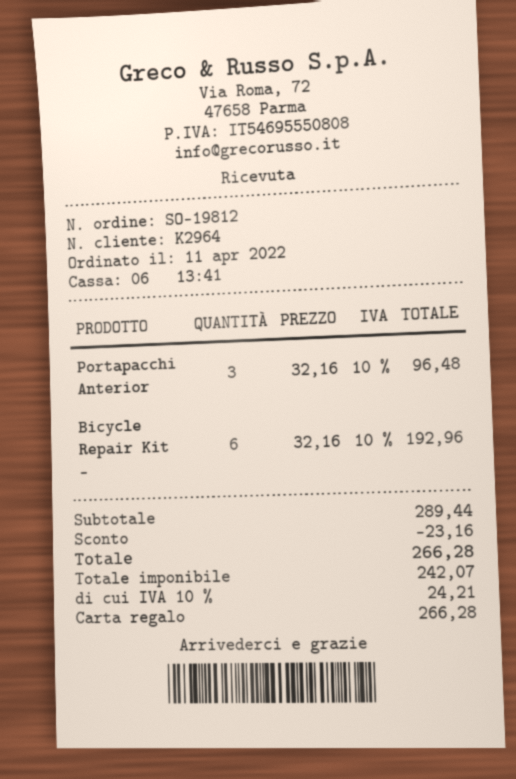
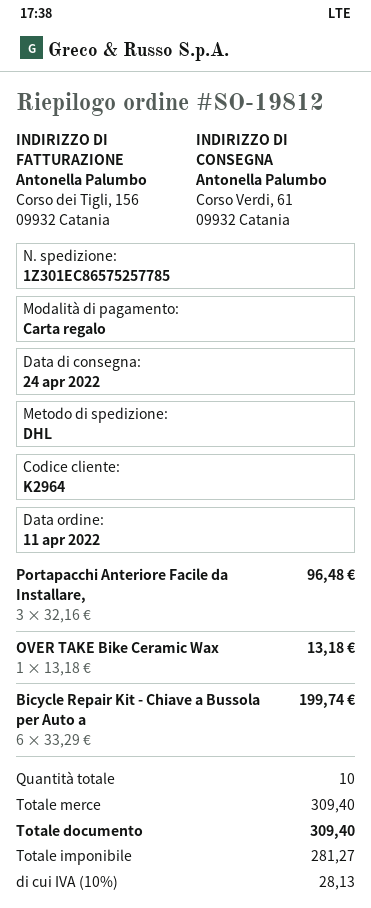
Bicycle Repair Kit -: 6 x 32.16 = 192.96 -> 6 x 33.29 = 199.74
OVER TAKE Bike Ceramic Wax: none -> 1 x 13.18 = 13.18
subtotal: 289.44 -> 309.40
discount: 23.16 -> none
net: 242.07 -> 281.27
tax: 10% = 24.21 -> 10% = 28.13
total: 266.28 -> 309.40

